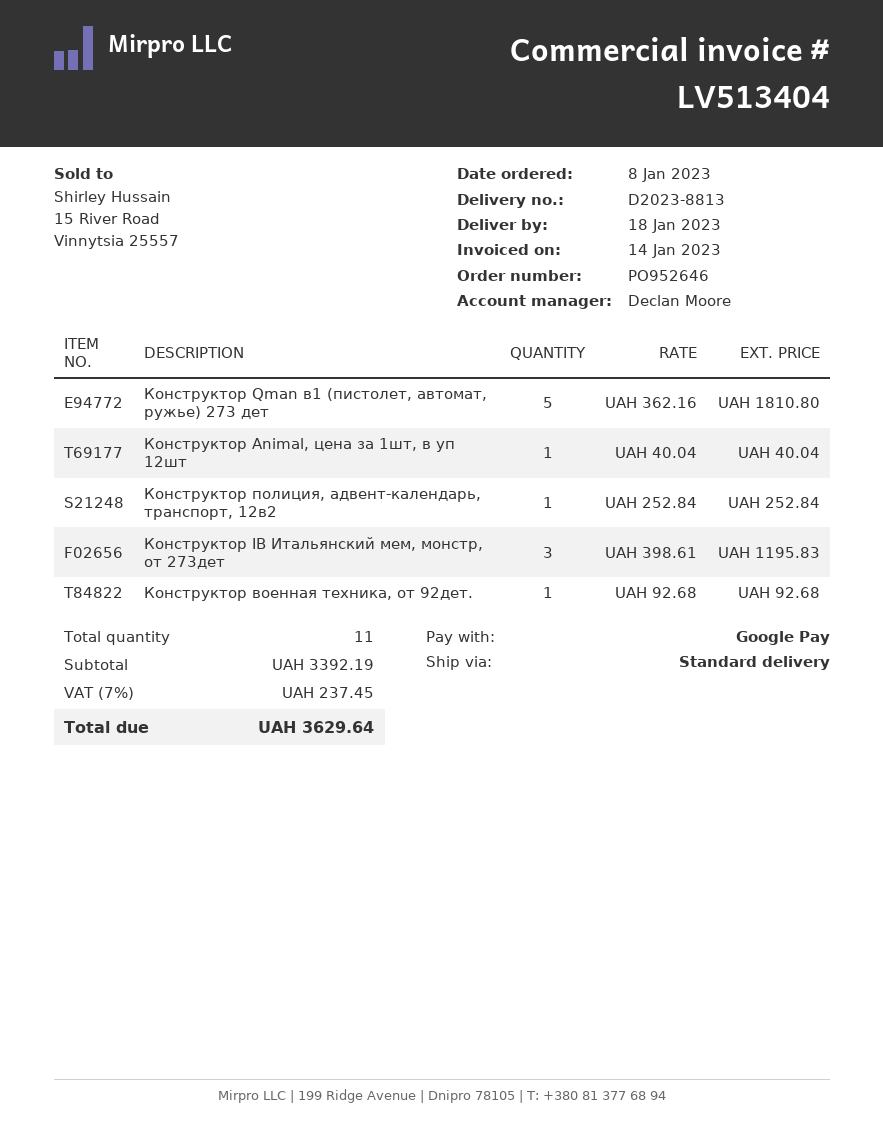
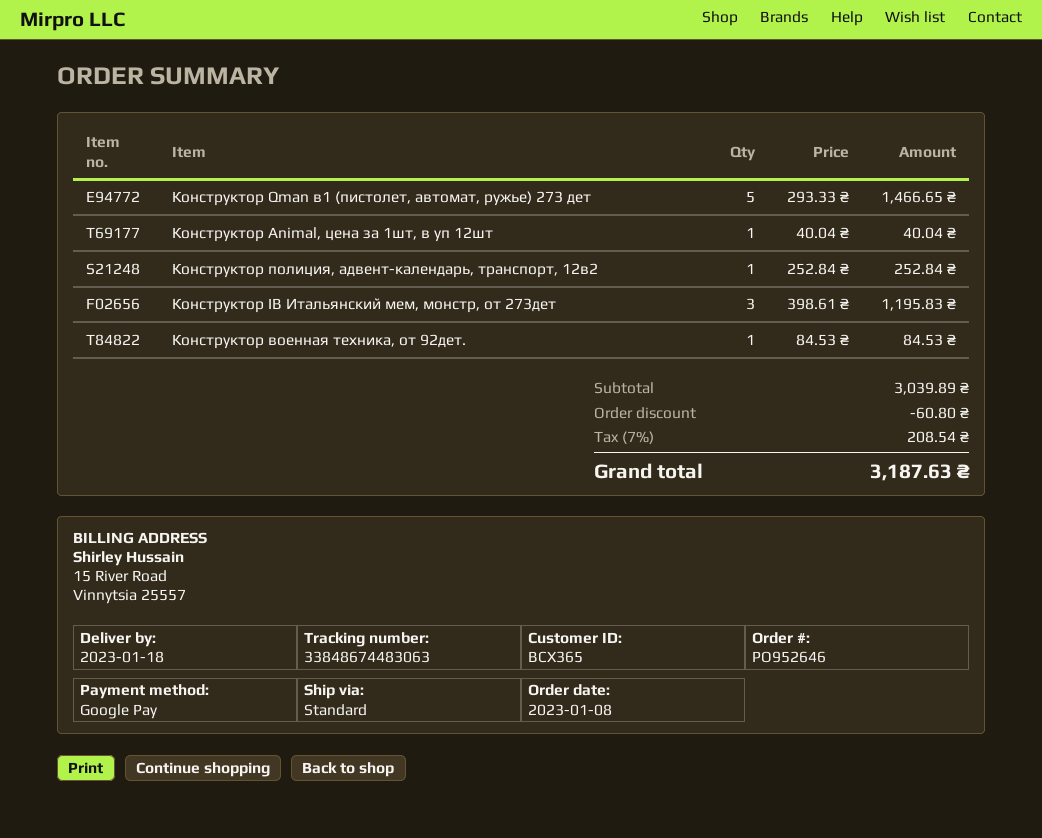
Конструктор Qman в1 (пистолет, автомат, ружье) 273 дет: 5 x 362.16 = 1810.80 -> 5 x 293.33 = 1466.65
Конструктор военная техника, от 92дет.: 1 x 92.68 = 92.68 -> 1 x 84.53 = 84.53
subtotal: 3392.19 -> 3039.89
discount: none -> 60.80
tax: 7% = 237.45 -> 7% = 208.54
total: 3629.64 -> 3187.63

